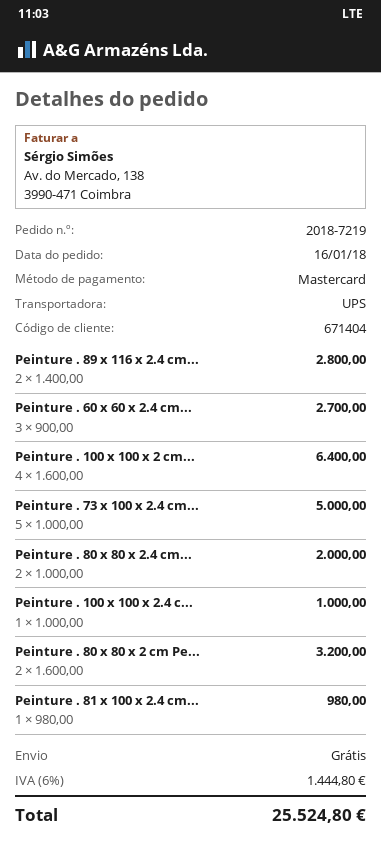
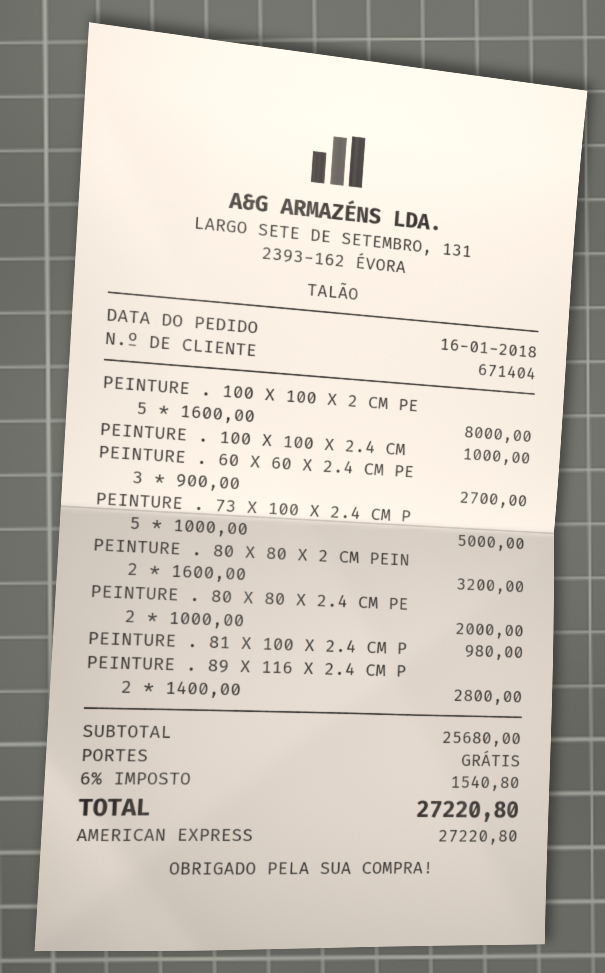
payment method: Mastercard -> American Express
Peinture . 100 x 100 x 2 cm...: 4 x 1600.00 = 6400.00 -> 5 x 1600.00 = 8000.00
tax: 6% = 1444.80 -> 6% = 1540.80
total: 25524.80 -> 27220.80

